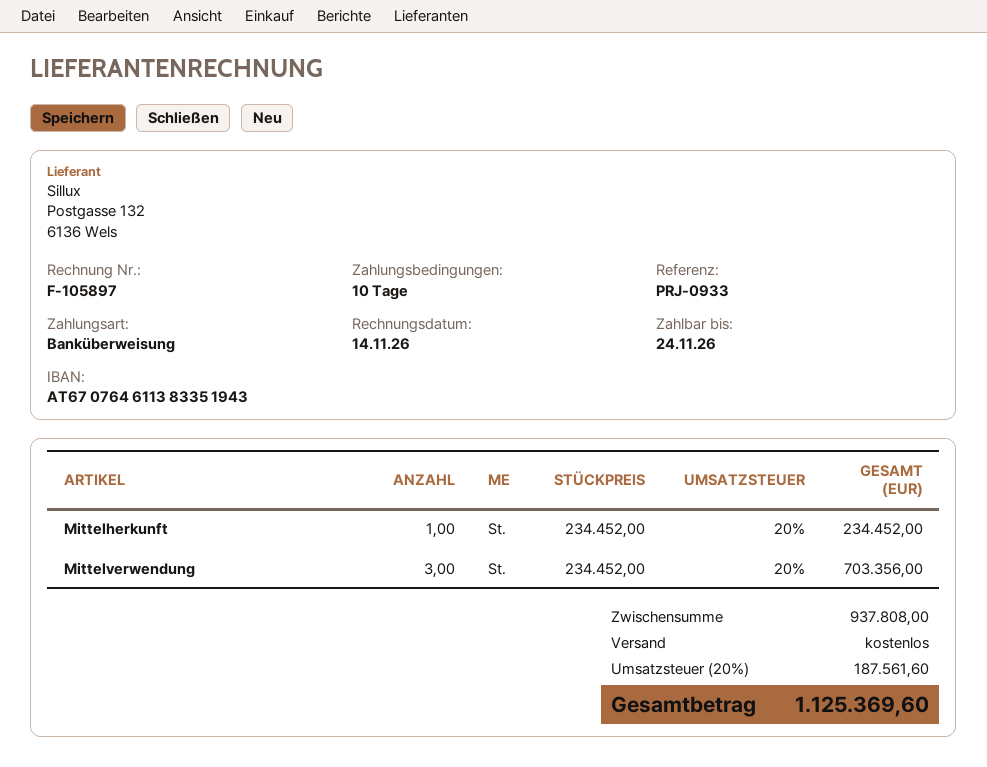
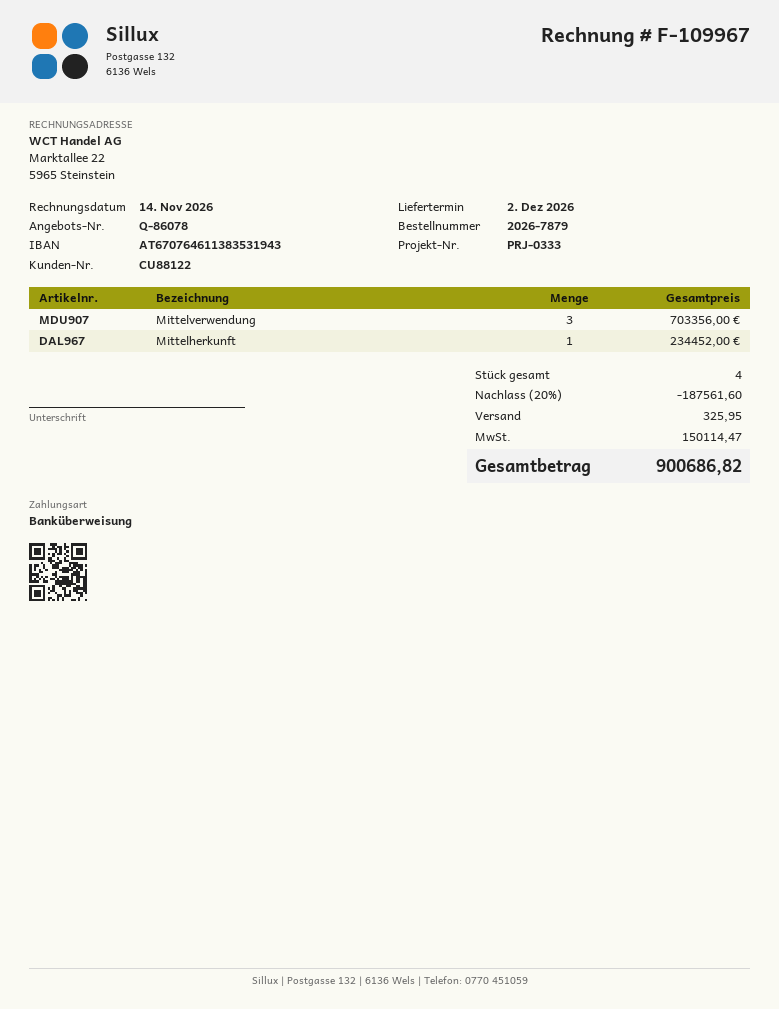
invoice number: F-105897 -> F-109967
reference: PRJ-0933 -> PRJ-0333
bank account: AT670764611383351943 -> AT670764611383531943
discount: none -> 20% = 187561.60
shipping: 0.00 -> 325.95
tax: 187561.60 -> 150114.47
total: 1125369.60 -> 900686.82

